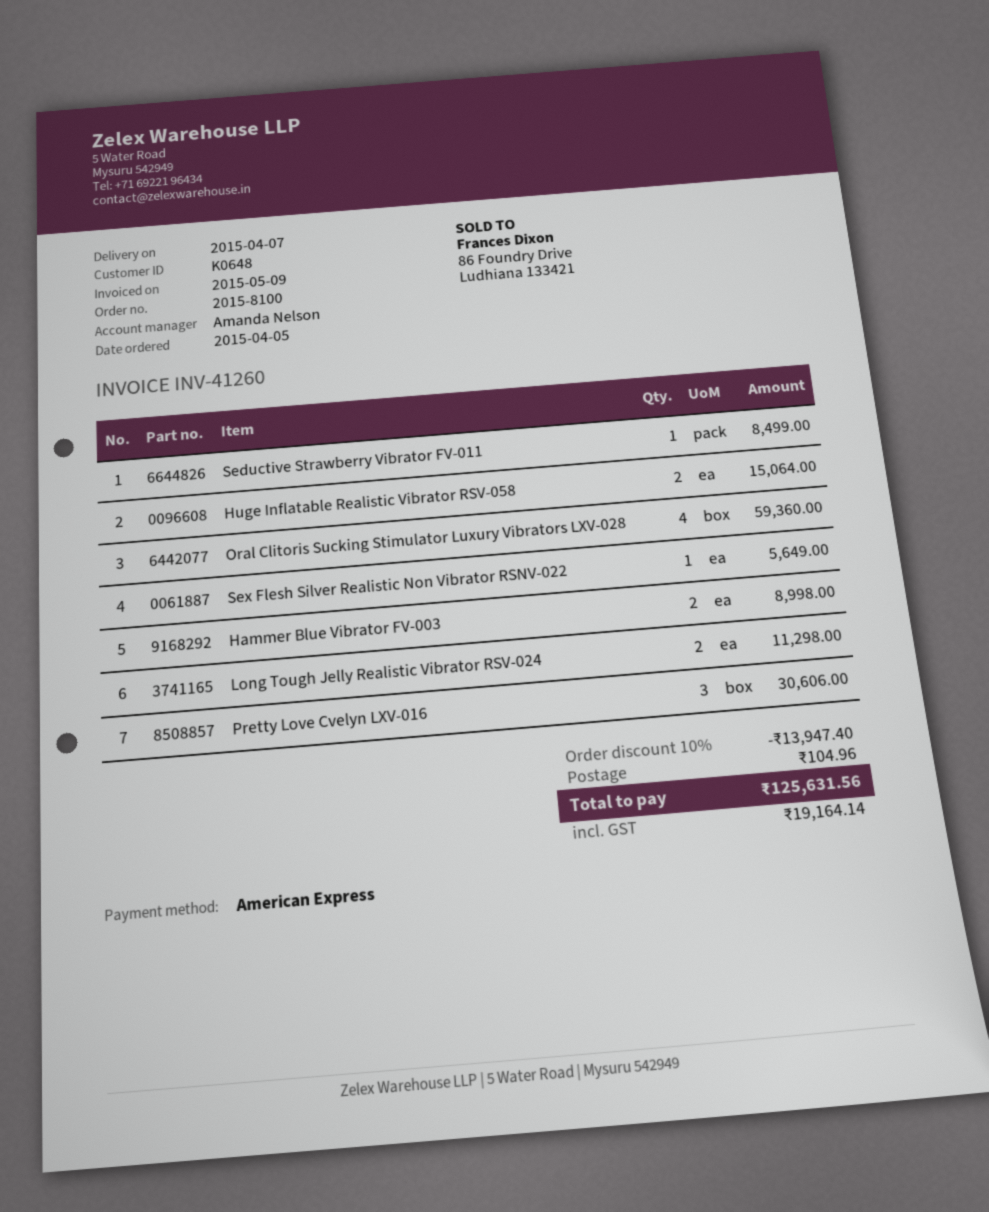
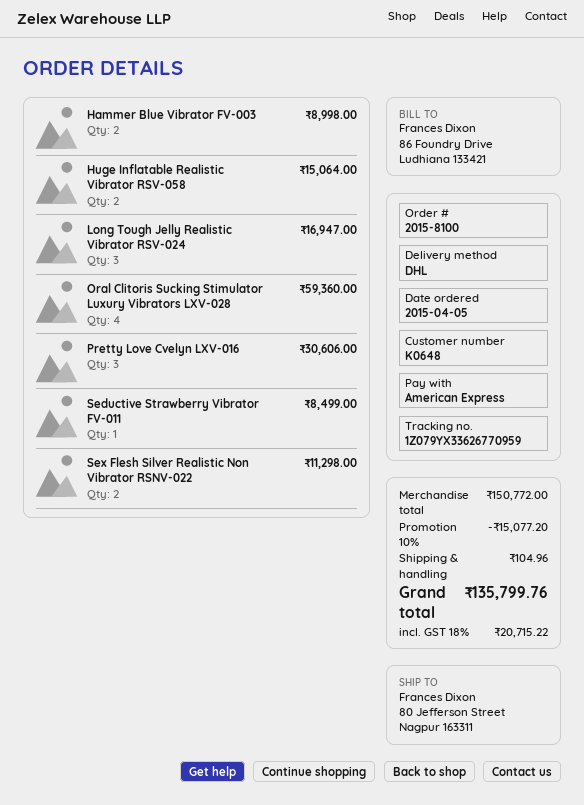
Sex Flesh Silver Realistic Non Vibrator RSNV-022: 1 for 5649.00 -> 2 for 11298.00
Long Tough Jelly Realistic Vibrator RSV-024: 2 for 11298.00 -> 3 for 16947.00
discount: 10% = 13947.40 -> 10% = 15077.20
tax: 19164.14 -> 20715.22
total: 125631.56 -> 135799.76

